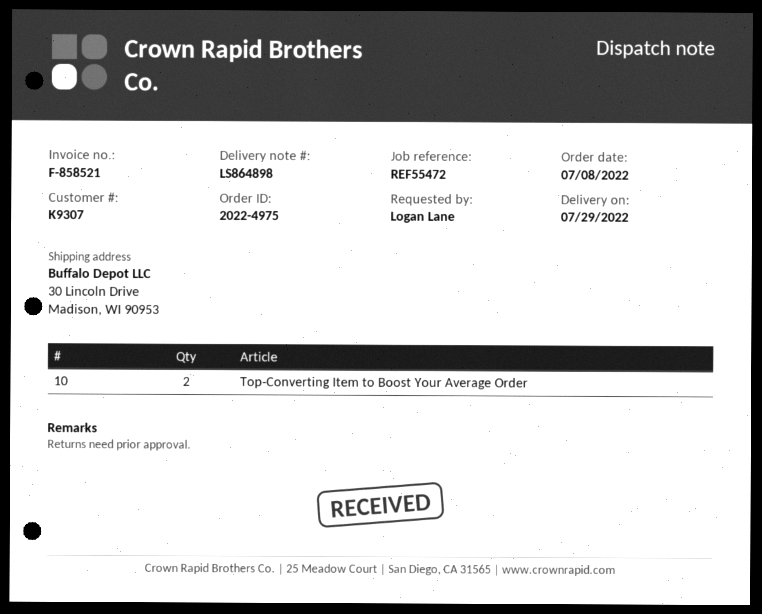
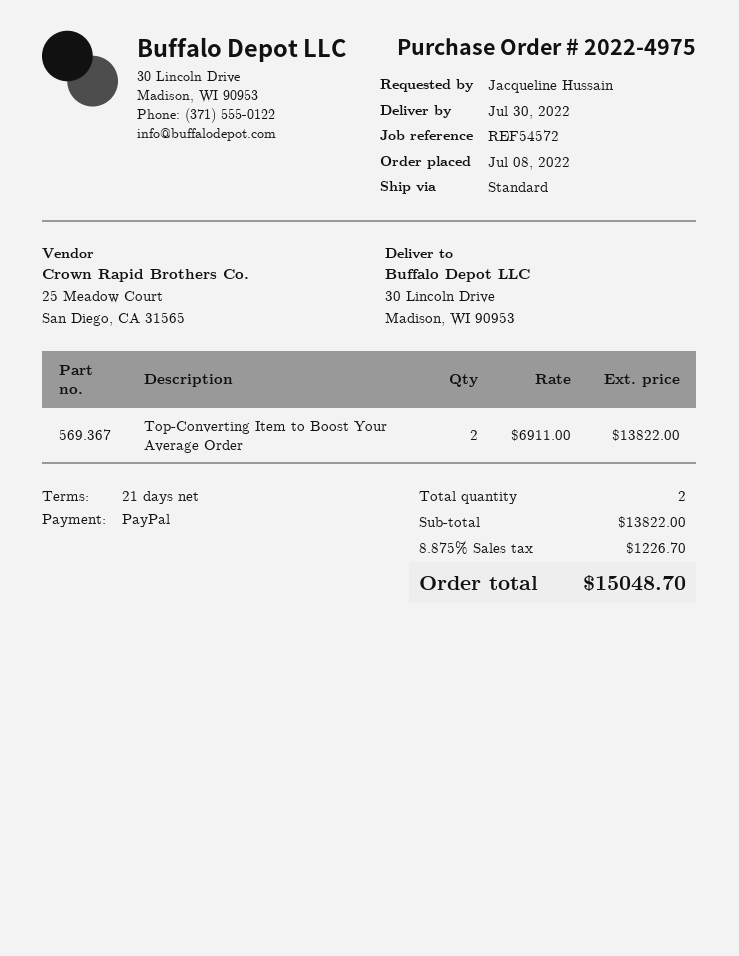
delivery date: 2022-07-29 -> 2022-07-30
reference: REF55472 -> REF54572
ordered by: Logan Lane -> Jacqueline Hussain

